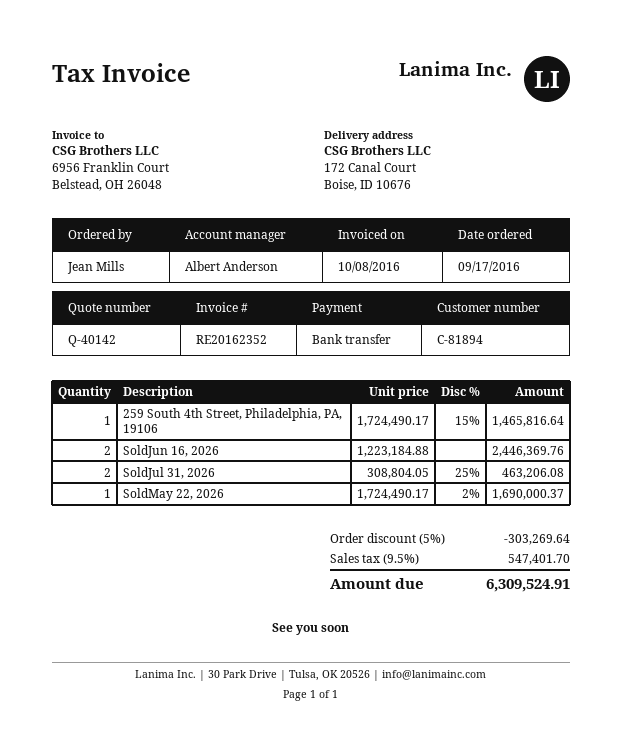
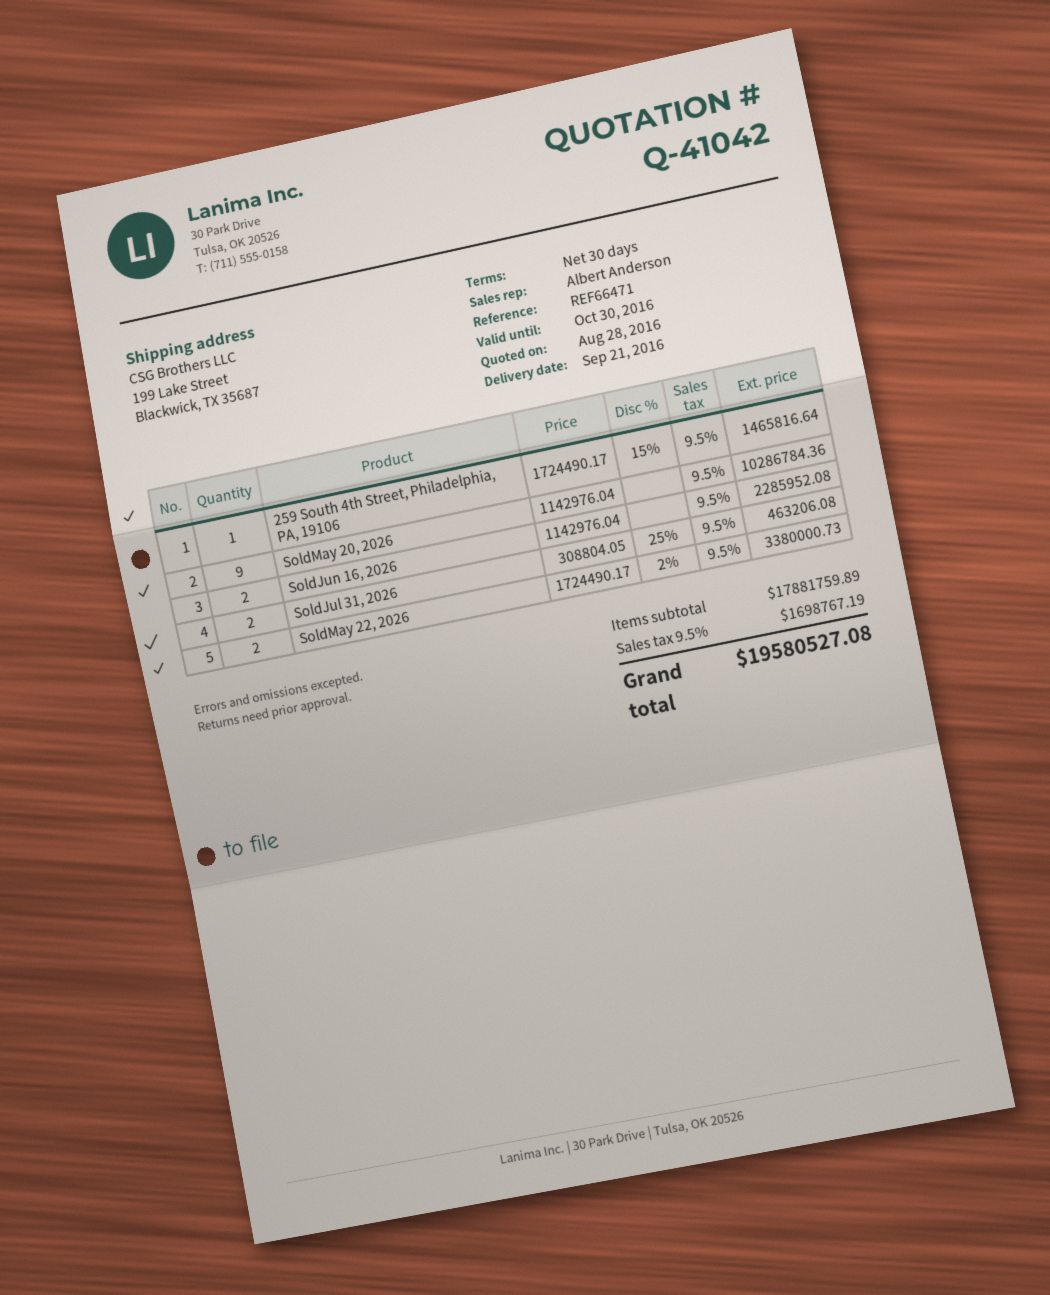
quote number: Q-40142 -> Q-41042
ship to: 172 Canal Court, Boise, ID 10676 -> 199 Lake Street, Blackwick, TX 35687
SoldJun 16, 2026: 2 x 1223184.88 = 2446369.76 -> 2 x 1142976.04 = 2285952.08
SoldMay 22, 2026: 1 x 1724490.17 - 2% = 1690000.37 -> 2 x 1724490.17 - 2% = 3380000.73
SoldMay 20, 2026: none -> 9 x 1142976.04 = 10286784.36
discount: 5% = 303269.64 -> none
tax: 9.5% = 547401.70 -> 9.5% = 1698767.19
total: 6309524.91 -> 19580527.08

